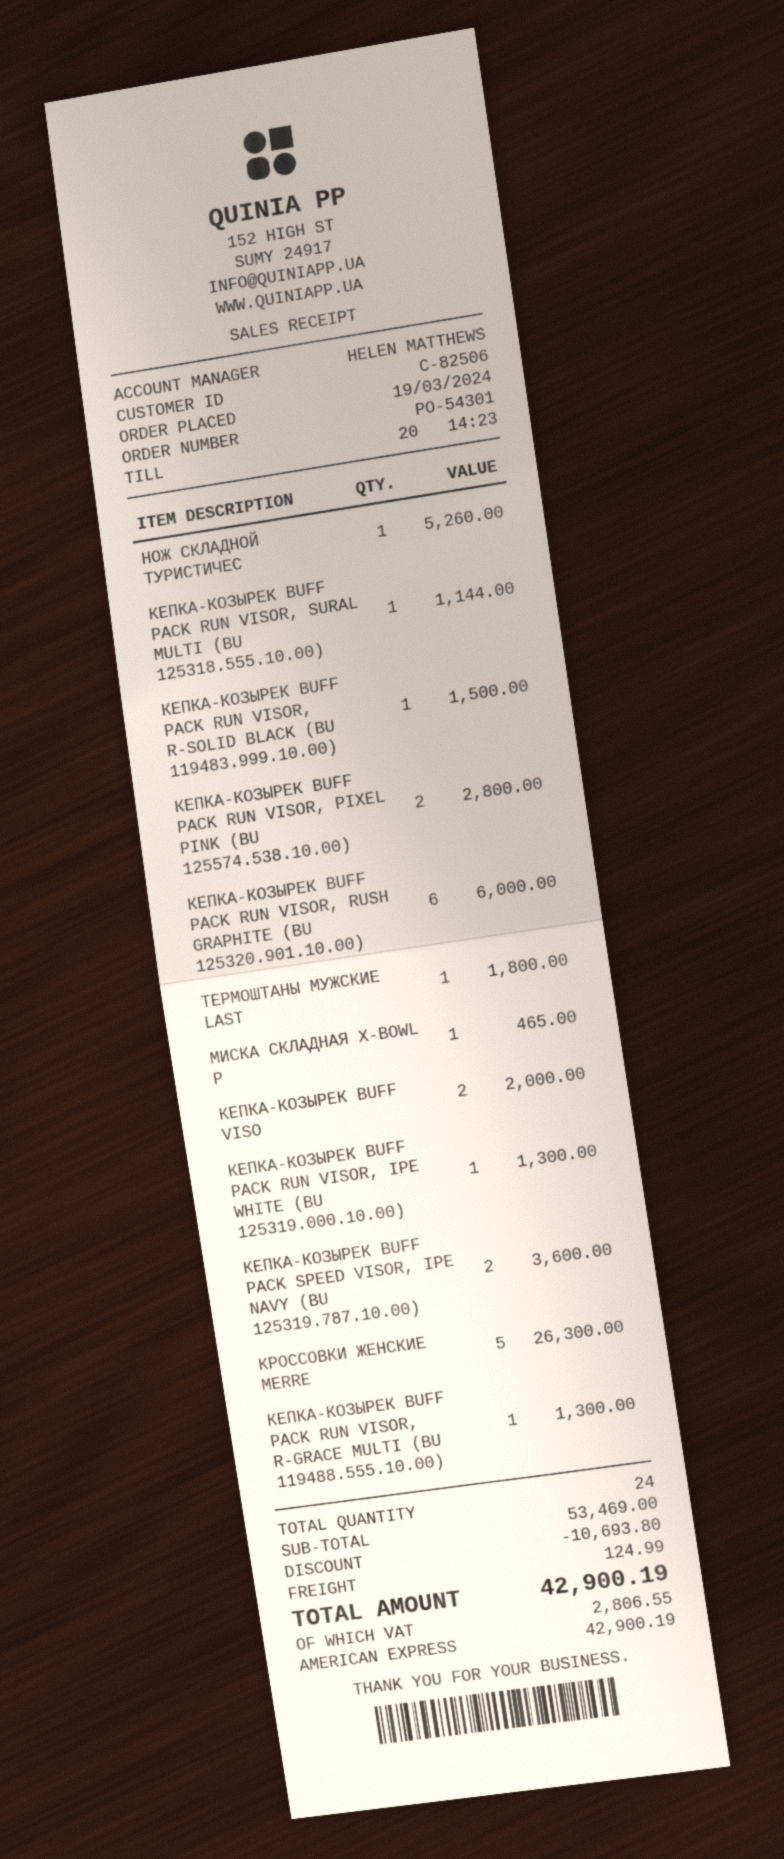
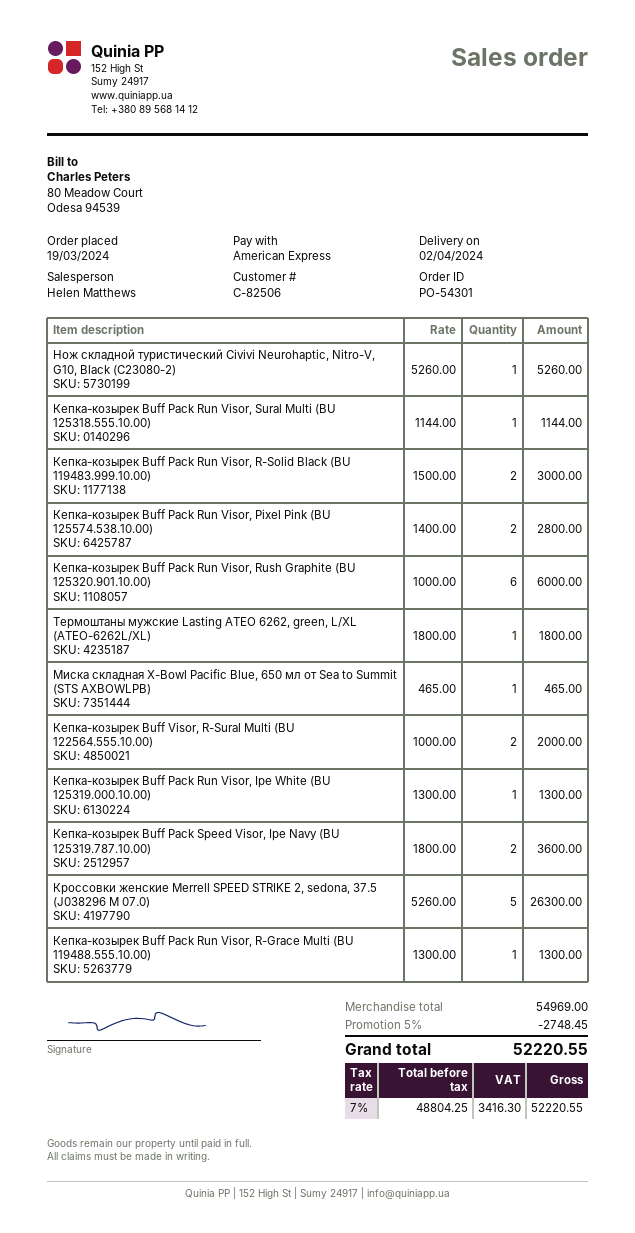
КЕПКА-КОЗЫРЕК BUFF PACK RUN VISOR, R-SOLID BLACK (BU 119483.999.10.00): 1 for 1500.00 -> 2 for 3000.00
subtotal: 53469.00 -> 54969.00
discount: 10693.80 -> 2748.45
shipping: 124.99 -> none
tax: 2806.55 -> 3416.30
total: 42900.19 -> 52220.55

